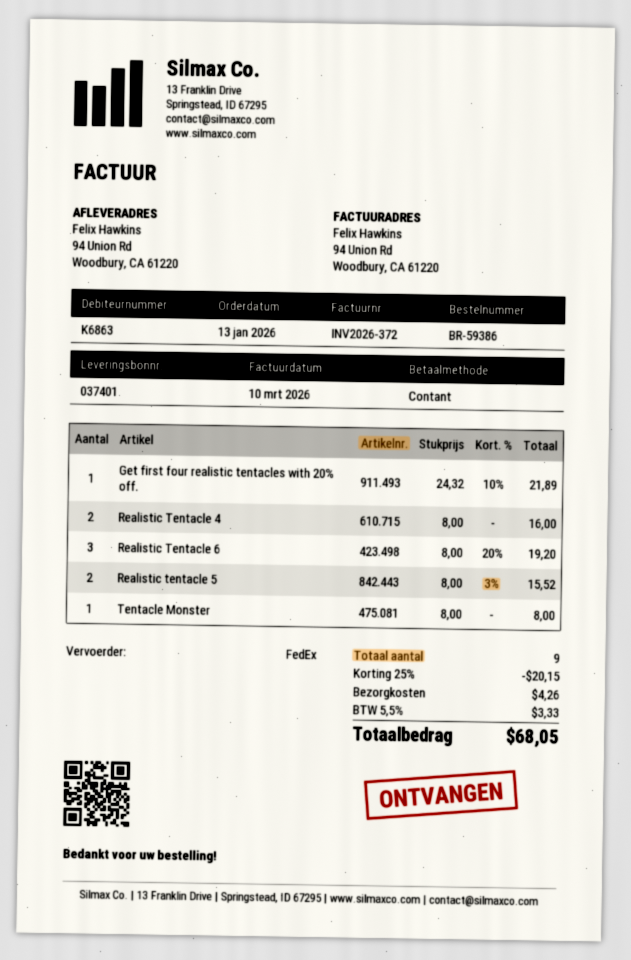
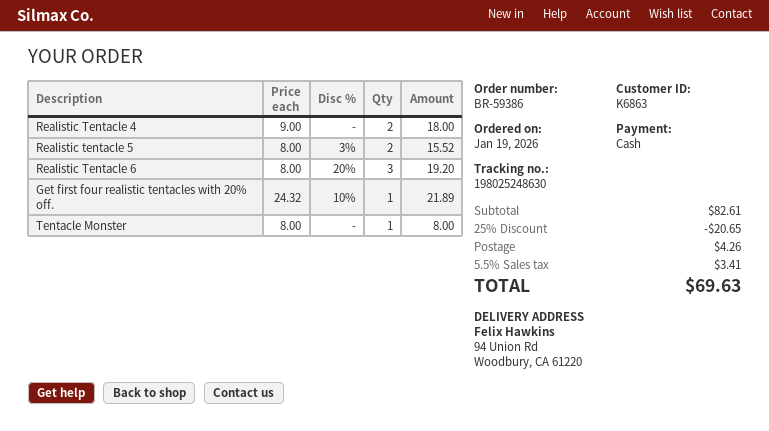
order date: 2026-01-13 -> 2026-01-19
Realistic Tentacle 4: 2 x 8.00 = 16.00 -> 2 x 9.00 = 18.00
discount: 25% = 20.15 -> 25% = 20.65
tax: 5.5% = 3.33 -> 5.5% = 3.41
total: 68.05 -> 69.63

